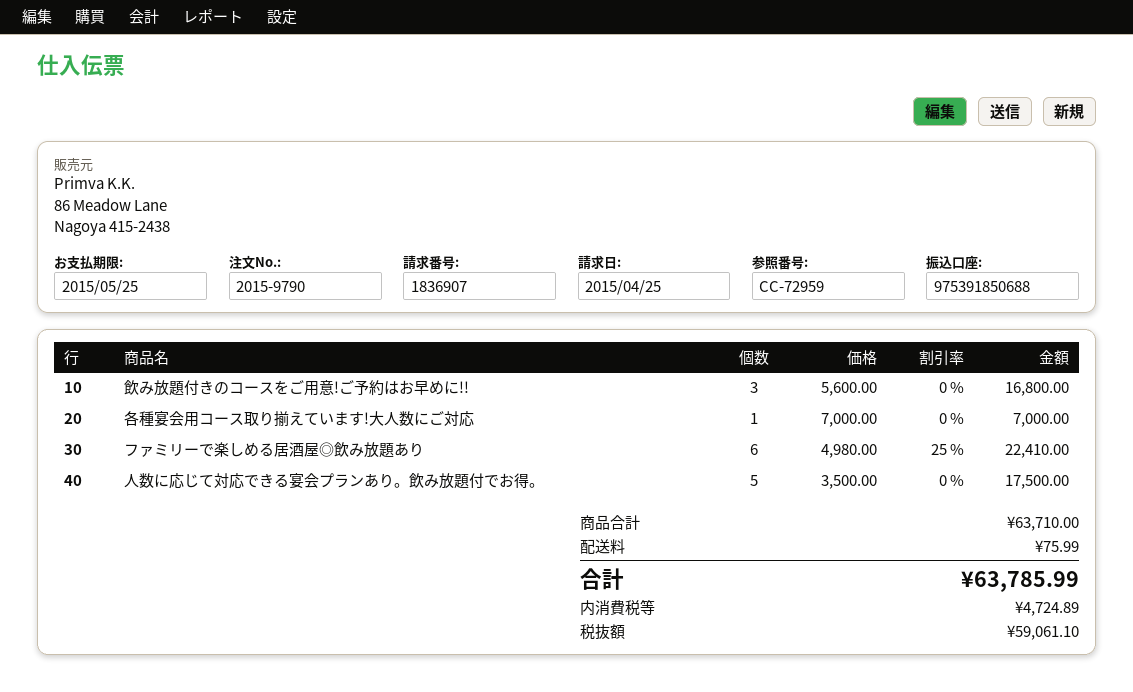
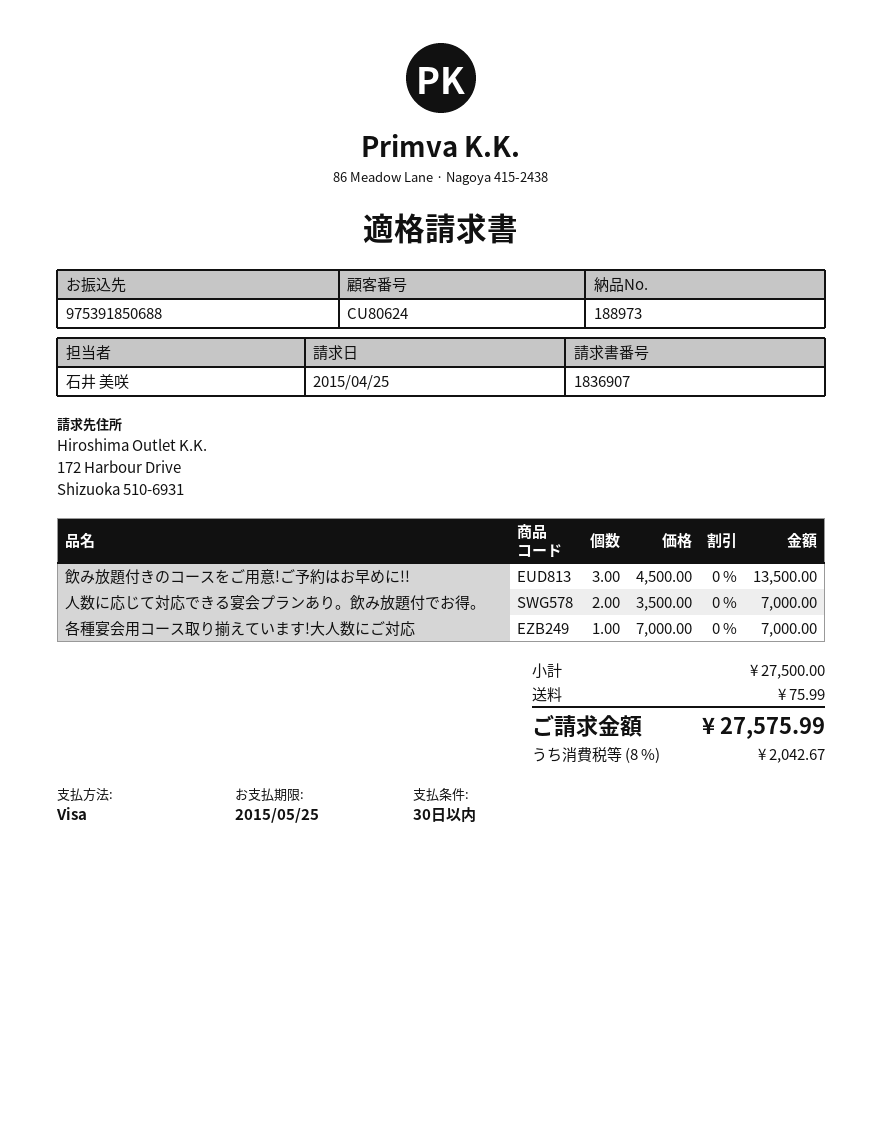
飲み放題付きのコースをご用意!ご予約はお早めに!!: 3 x 5600.00 = 16800.00 -> 3 x 4500.00 = 13500.00
ファミリーで楽しめる居酒屋◎飲み放題あり: 6 x 4980.00 - 25% = 22410.00 -> none
人数に応じて対応できる宴会プランあり。飲み放題付でお得。: 5 x 3500.00 = 17500.00 -> 2 x 3500.00 = 7000.00
subtotal: 63710.00 -> 27500.00
tax: 4724.89 -> 2042.67
total: 63785.99 -> 27575.99

